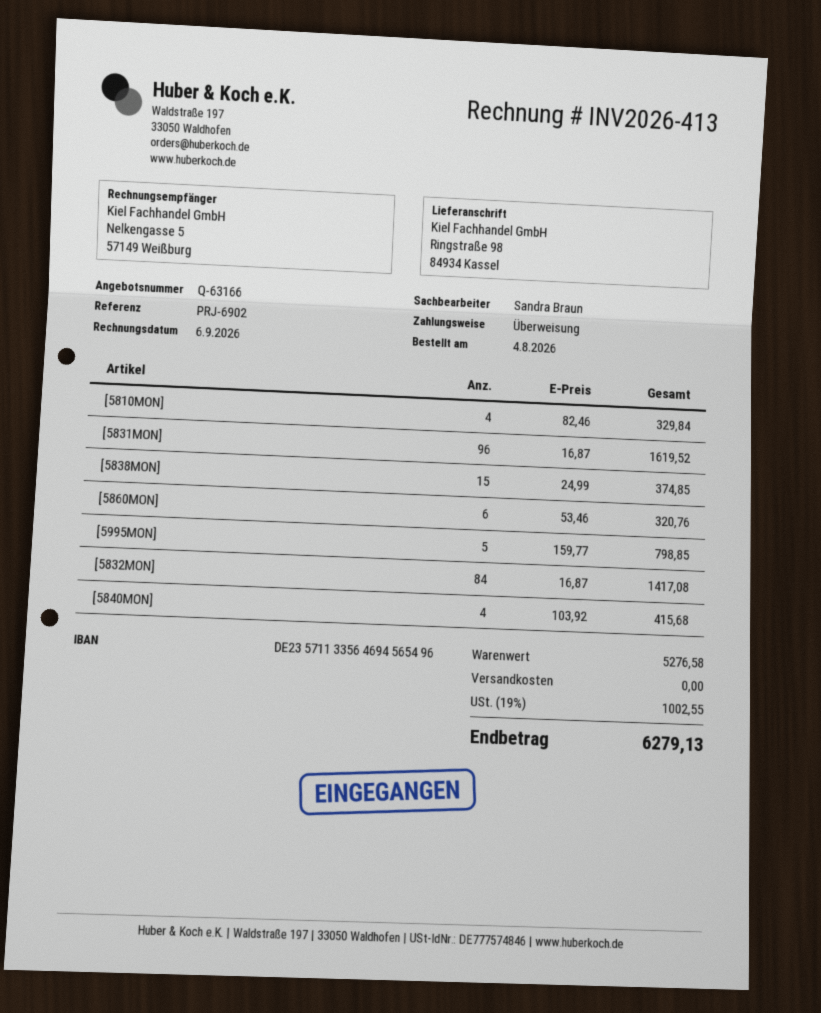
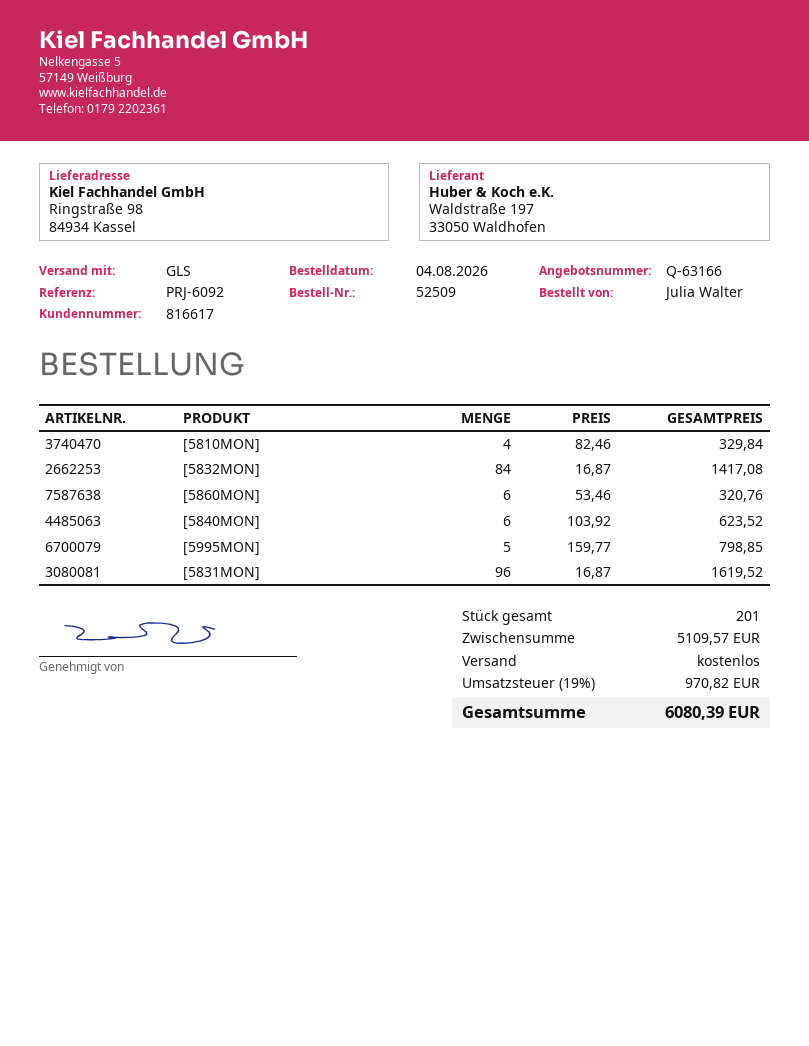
reference: PRJ-6902 -> PRJ-6092
[5838MON]: 15 x 24.99 = 374.85 -> none
[5840MON]: 4 x 103.92 = 415.68 -> 6 x 103.92 = 623.52
subtotal: 5276.58 -> 5109.57
tax: 19% = 1002.55 -> 19% = 970.82
total: 6279.13 -> 6080.39

